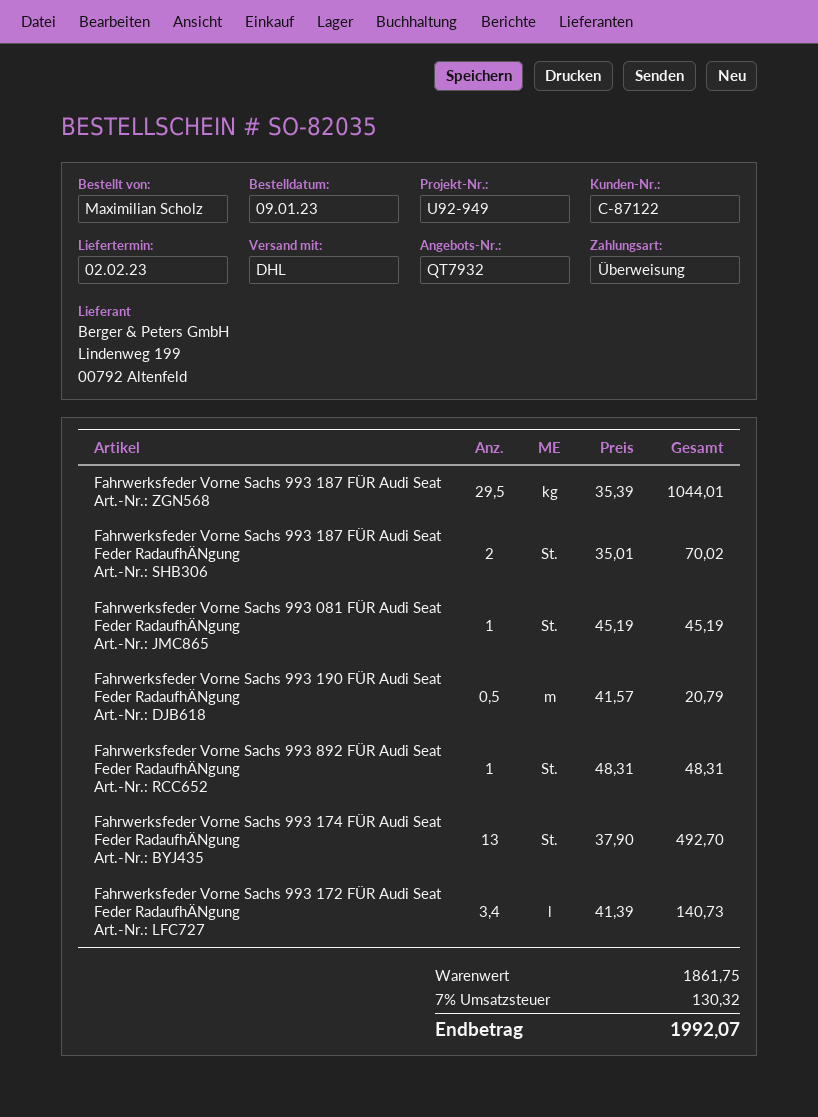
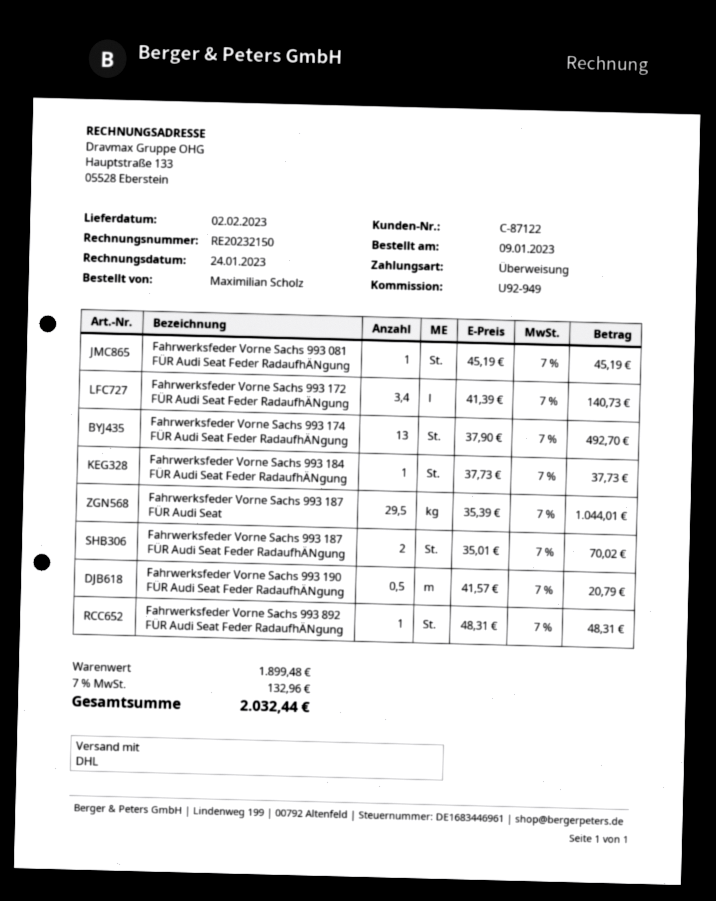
Fahrwerksfeder Vorne Sachs 993 184 FÜR Audi Seat Feder RadaufhÄNgung: none -> 1 x 37.73 = 37.73
subtotal: 1861.75 -> 1899.48
tax: 7% = 130.32 -> 7% = 132.96
total: 1992.07 -> 2032.44

